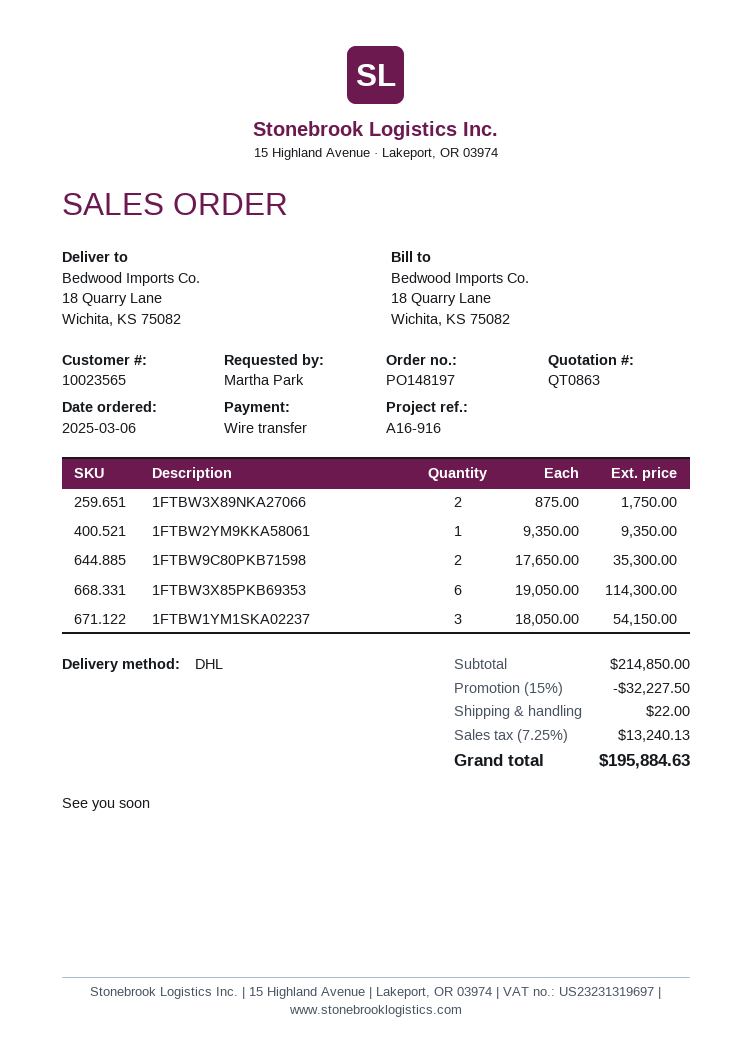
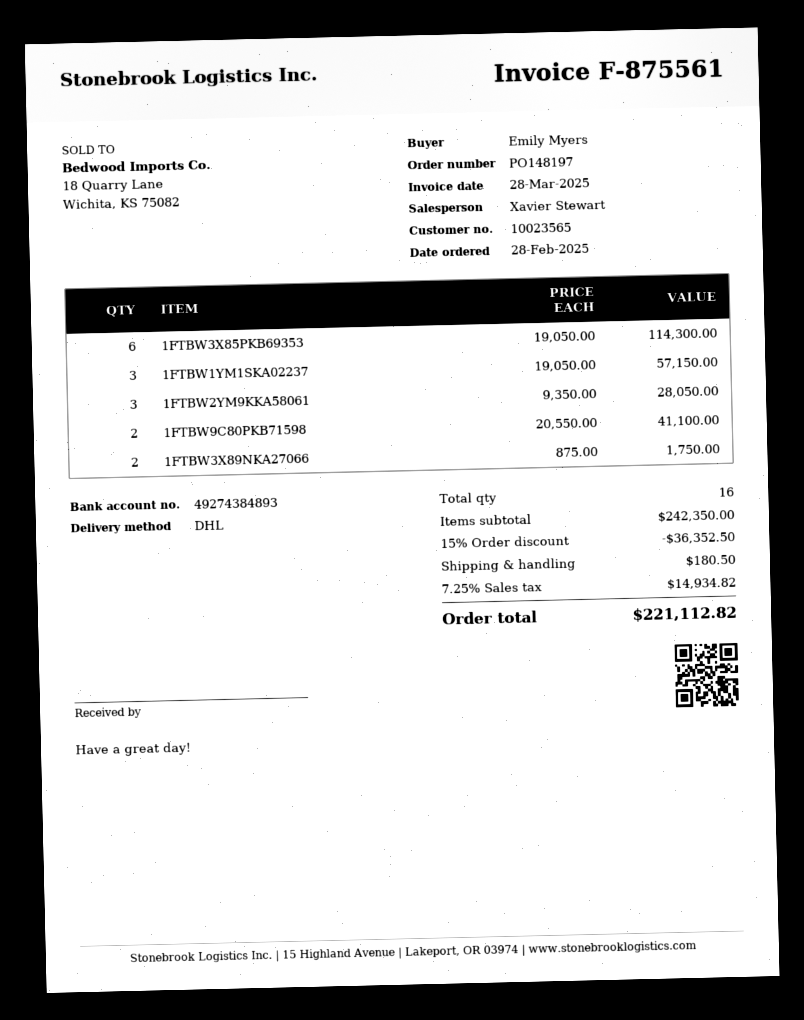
order date: 2025-03-06 -> 2025-02-28
ordered by: Martha Park -> Emily Myers
1FTBW2YM9KKA58061: 1 x 9350.00 = 9350.00 -> 3 x 9350.00 = 28050.00
1FTBW9C80PKB71598: 2 x 17650.00 = 35300.00 -> 2 x 20550.00 = 41100.00
1FTBW1YM1SKA02237: 3 x 18050.00 = 54150.00 -> 3 x 19050.00 = 57150.00
subtotal: 214850.00 -> 242350.00
discount: 15% = 32227.50 -> 15% = 36352.50
shipping: 22.00 -> 180.50
tax: 7.25% = 13240.13 -> 7.25% = 14934.82
total: 195884.63 -> 221112.82

